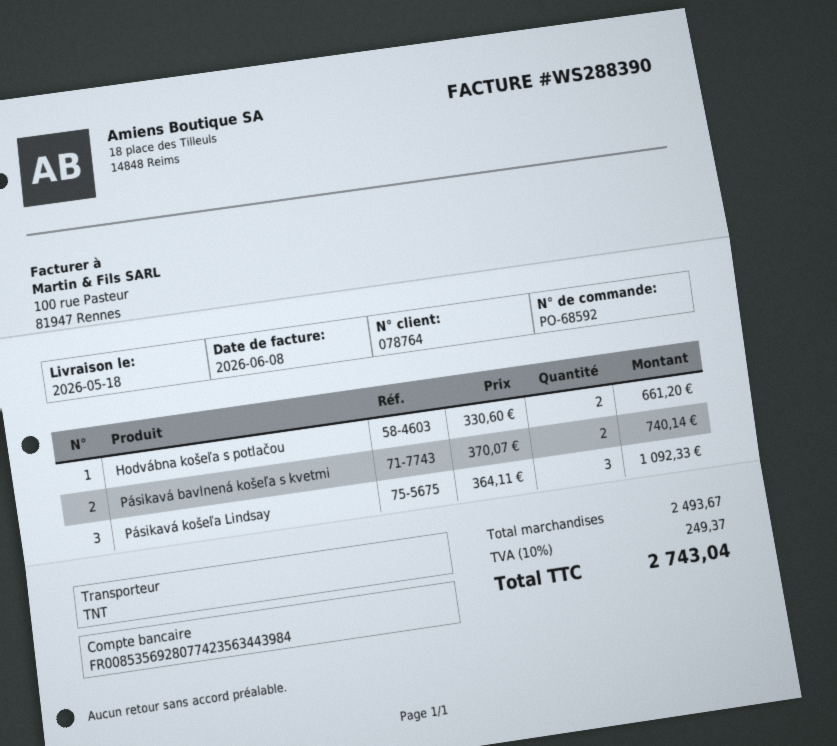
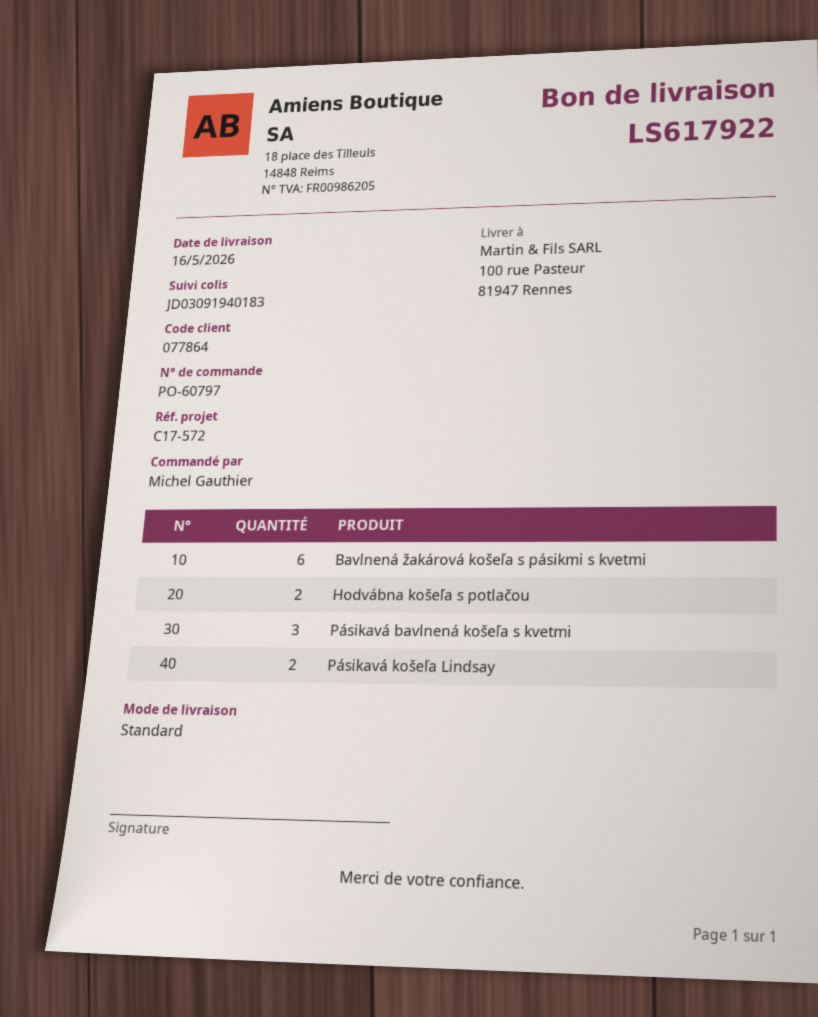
order number: PO-68592 -> PO-60797
delivery date: 2026-05-18 -> 2026-05-16
customer number: 078764 -> 077864
shipping method: TNT -> standard
Pásikavá bavlnená košeľa s kvetmi: 2 -> 3
Pásikavá košeľa Lindsay: 3 -> 2
Bavlnená žakárová košeľa s pásikmi s kvetmi: none -> 6

